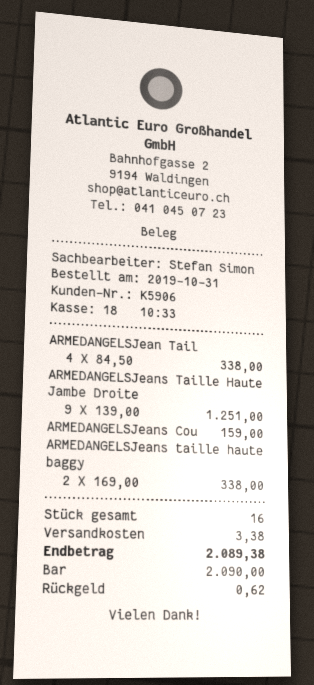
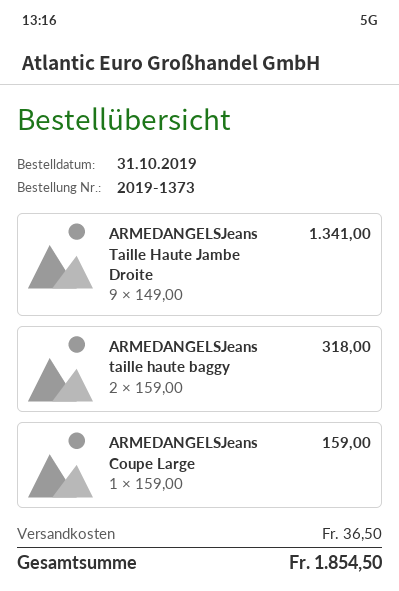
ARMEDANGELSJean Tail: 4 x 84.50 = 338.00 -> none
ARMEDANGELSJeans Taille Haute Jambe Droite: 9 x 139.00 = 1251.00 -> 9 x 149.00 = 1341.00
ARMEDANGELSJeans taille haute baggy: 2 x 169.00 = 338.00 -> 2 x 159.00 = 318.00
shipping: 3.38 -> 36.50
total: 2089.38 -> 1854.50

